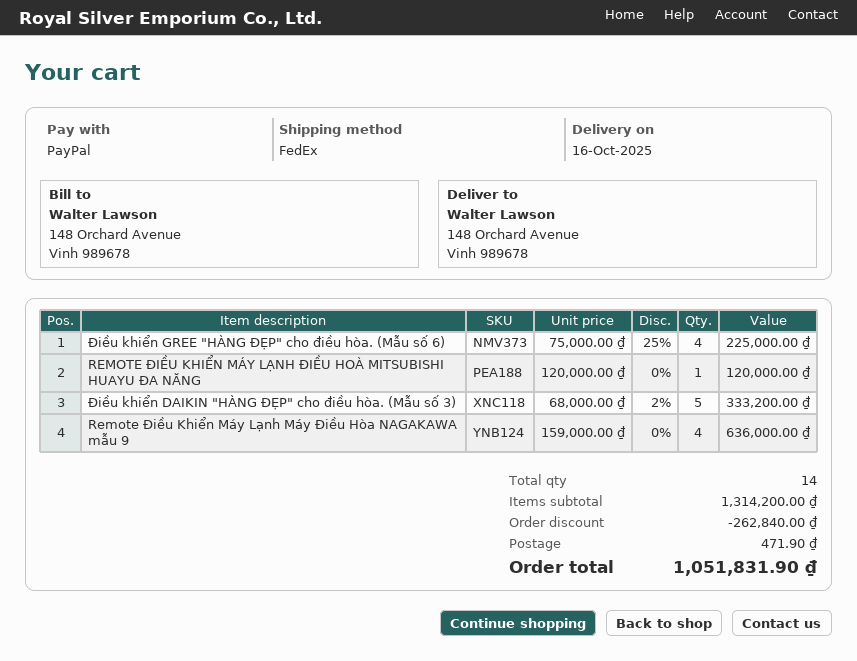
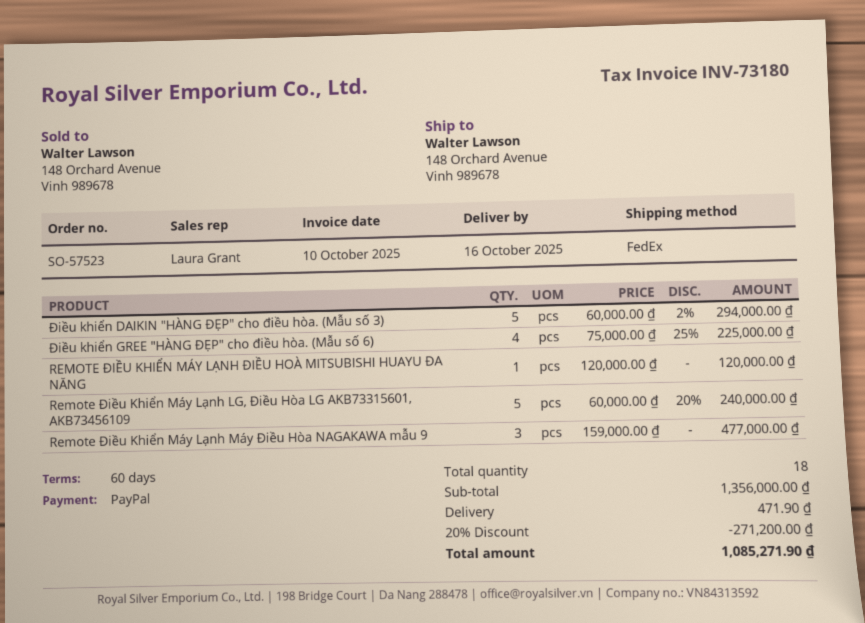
Điều khiển DAIKIN "HÀNG ĐẸP" cho điều hòa. (Mẫu số 3): 5 x 68000.00 - 2% = 333200.00 -> 5 x 60000.00 - 2% = 294000.00
Remote Điều Khiển Máy Lạnh Máy Điều Hòa NAGAKAWA mẫu 9: 4 x 159000.00 = 636000.00 -> 3 x 159000.00 = 477000.00
Remote Điều Khiển Máy Lạnh LG, Điều Hòa LG AKB73315601, AKB73456109: none -> 5 x 60000.00 - 20% = 240000.00
total quantity: 14 -> 18
subtotal: 1314200.00 -> 1356000.00
discount: 262840.00 -> 271200.00
total: 1051831.90 -> 1085271.90

